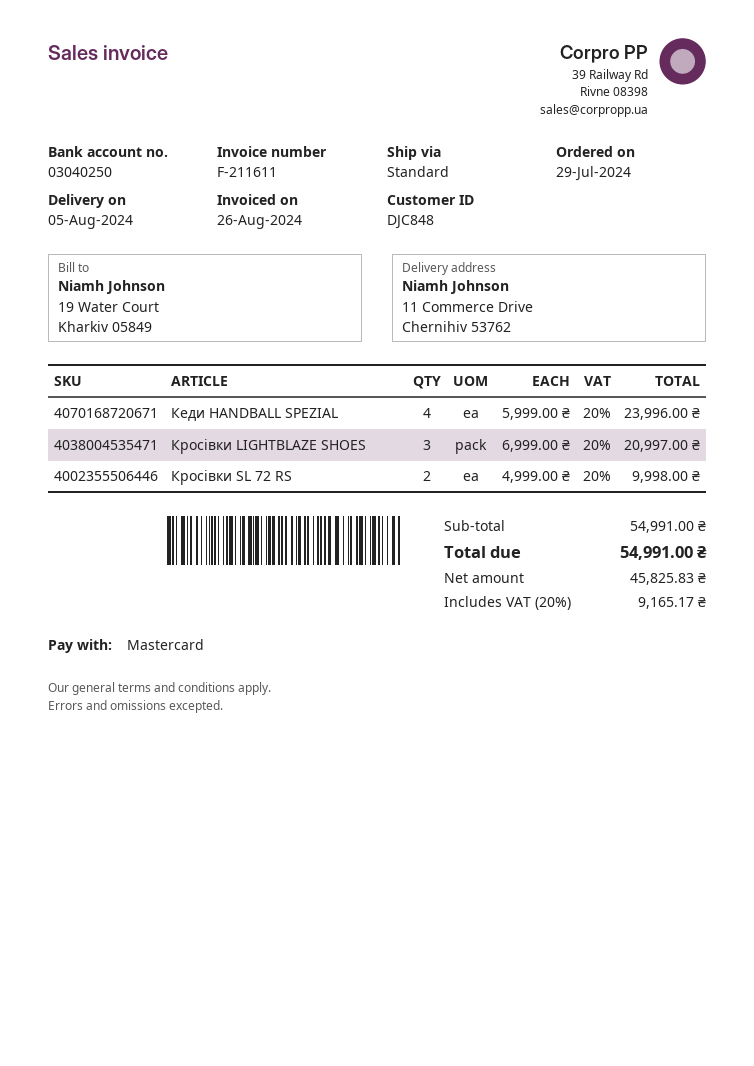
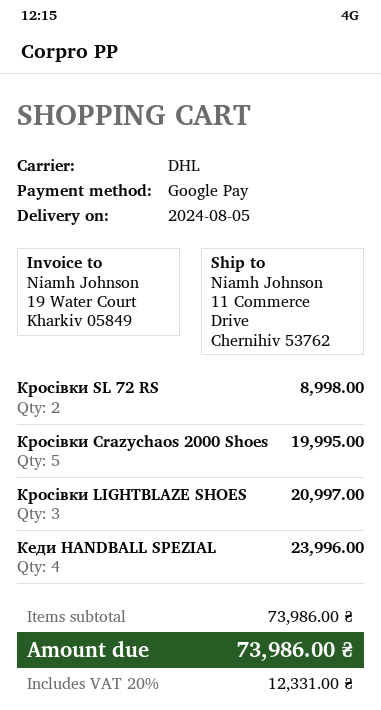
payment method: Mastercard -> Google Pay
shipping method: standard -> DHL
Кросівки SL 72 RS: 2 for 9998.00 -> 2 for 8998.00
Кросівки Crazychaos 2000 Shoes: none -> 5 for 19995.00
subtotal: 54991.00 -> 73986.00
tax: 20% = 9165.17 -> 20% = 12331.00
total: 54991.00 -> 73986.00

